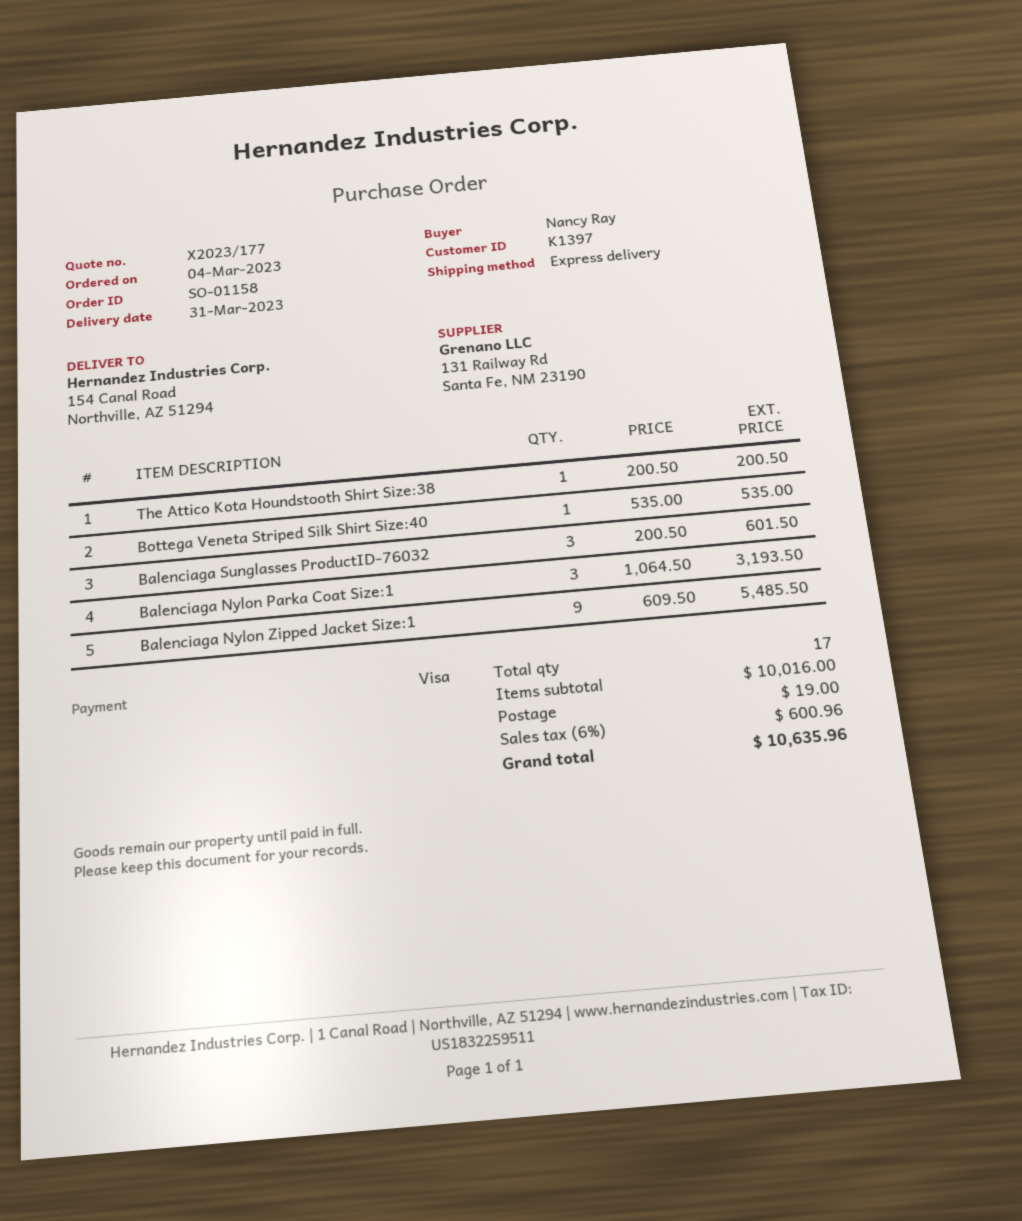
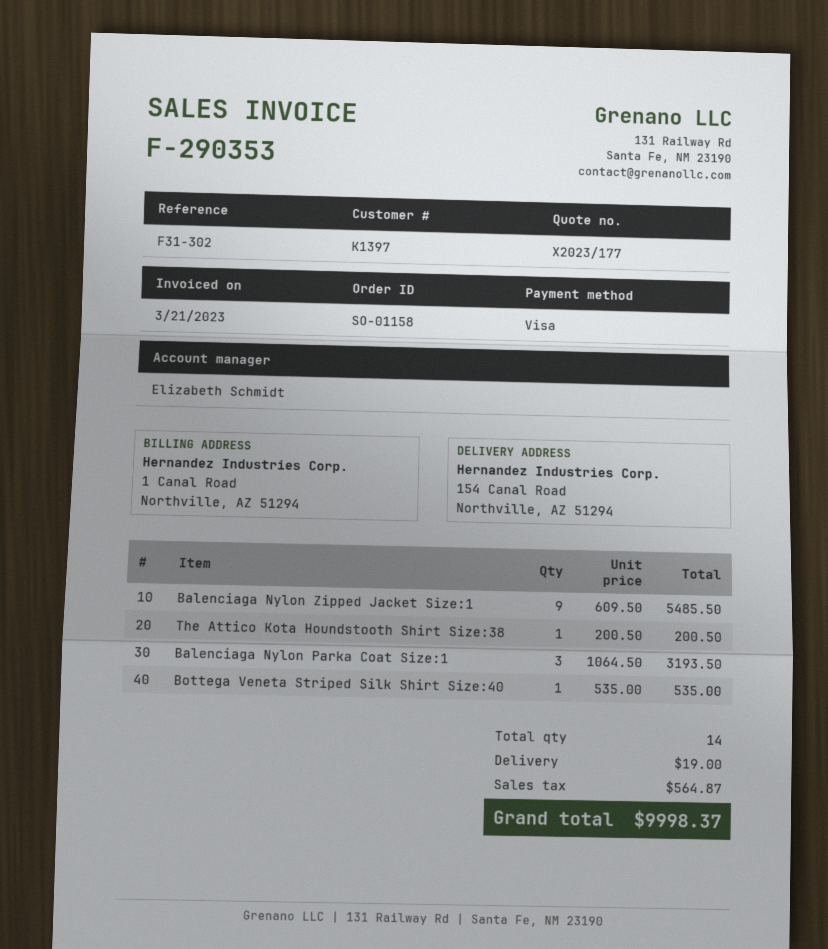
Balenciaga Sunglasses ProductID-76032: 3 x 200.50 = 601.50 -> none
total quantity: 17 -> 14
tax: 600.96 -> 564.87
total: 10635.96 -> 9998.37

